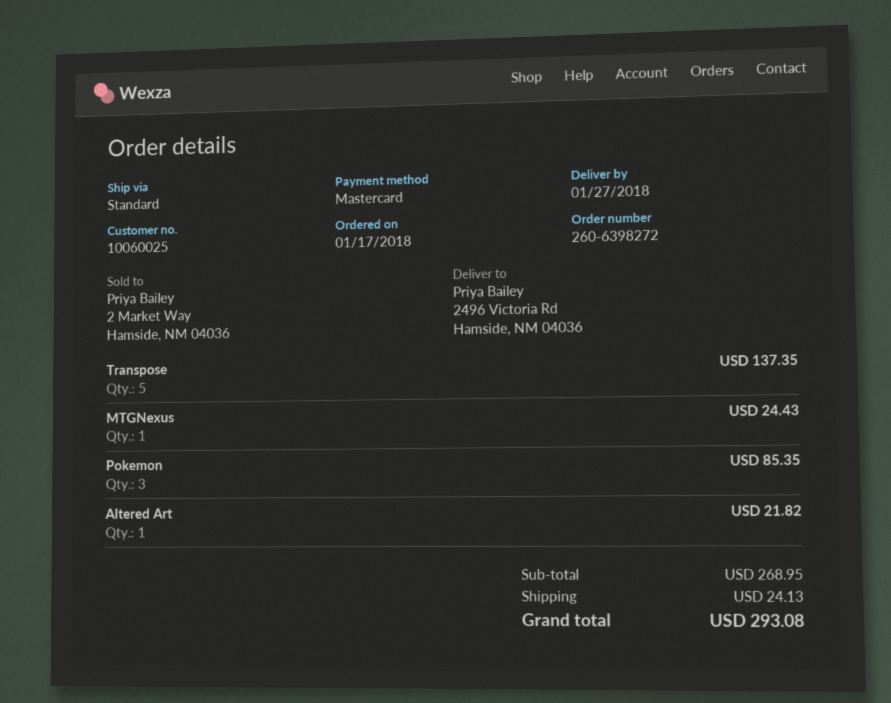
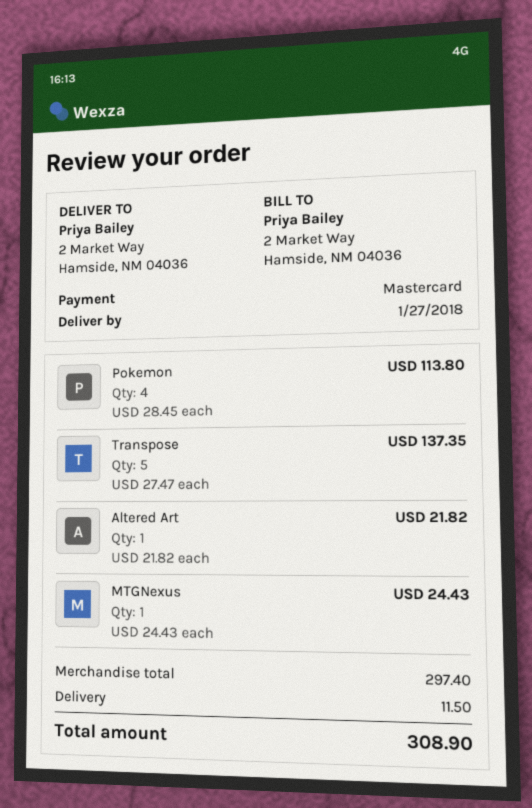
ship to: 2496 Victoria Rd, Hamside, NM 04036 -> 2 Market Way, Hamside, NM 04036
Pokemon: 3 for 85.35 -> 4 for 113.80
subtotal: 268.95 -> 297.40
shipping: 24.13 -> 11.50
total: 293.08 -> 308.90

